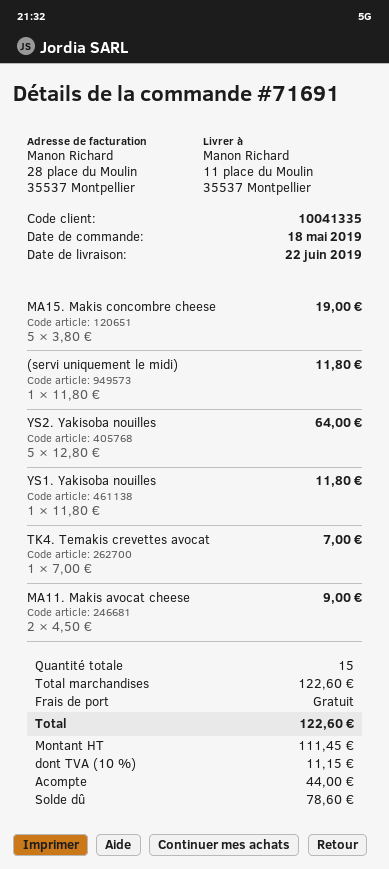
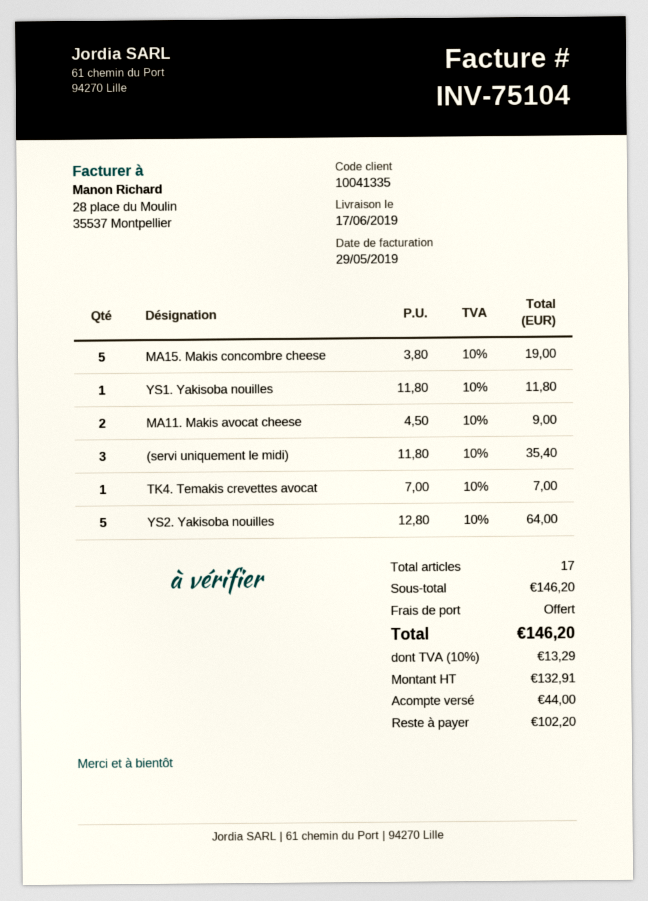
delivery date: 2019-06-22 -> 2019-06-17
(servi uniquement le midi): 1 x 11.80 = 11.80 -> 3 x 11.80 = 35.40
total quantity: 15 -> 17
subtotal: 122.60 -> 146.20
net: 111.45 -> 132.91
tax: 10% = 11.15 -> 10% = 13.29
total: 122.60 -> 146.20
balance: 78.60 -> 102.20

